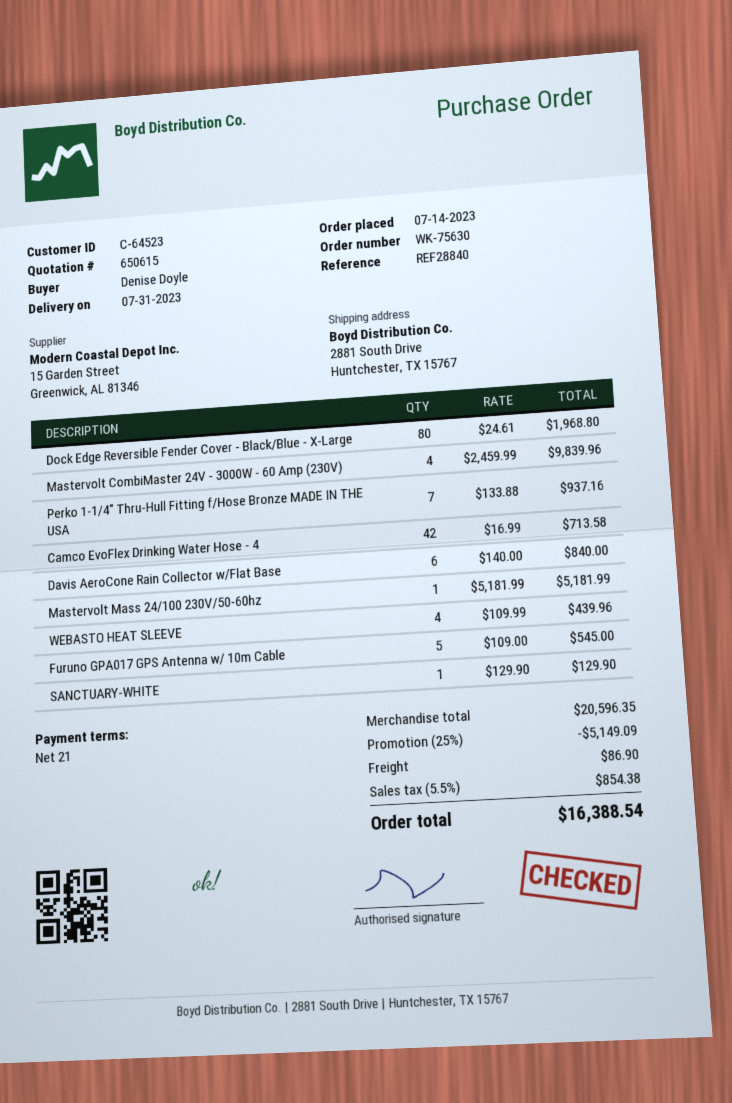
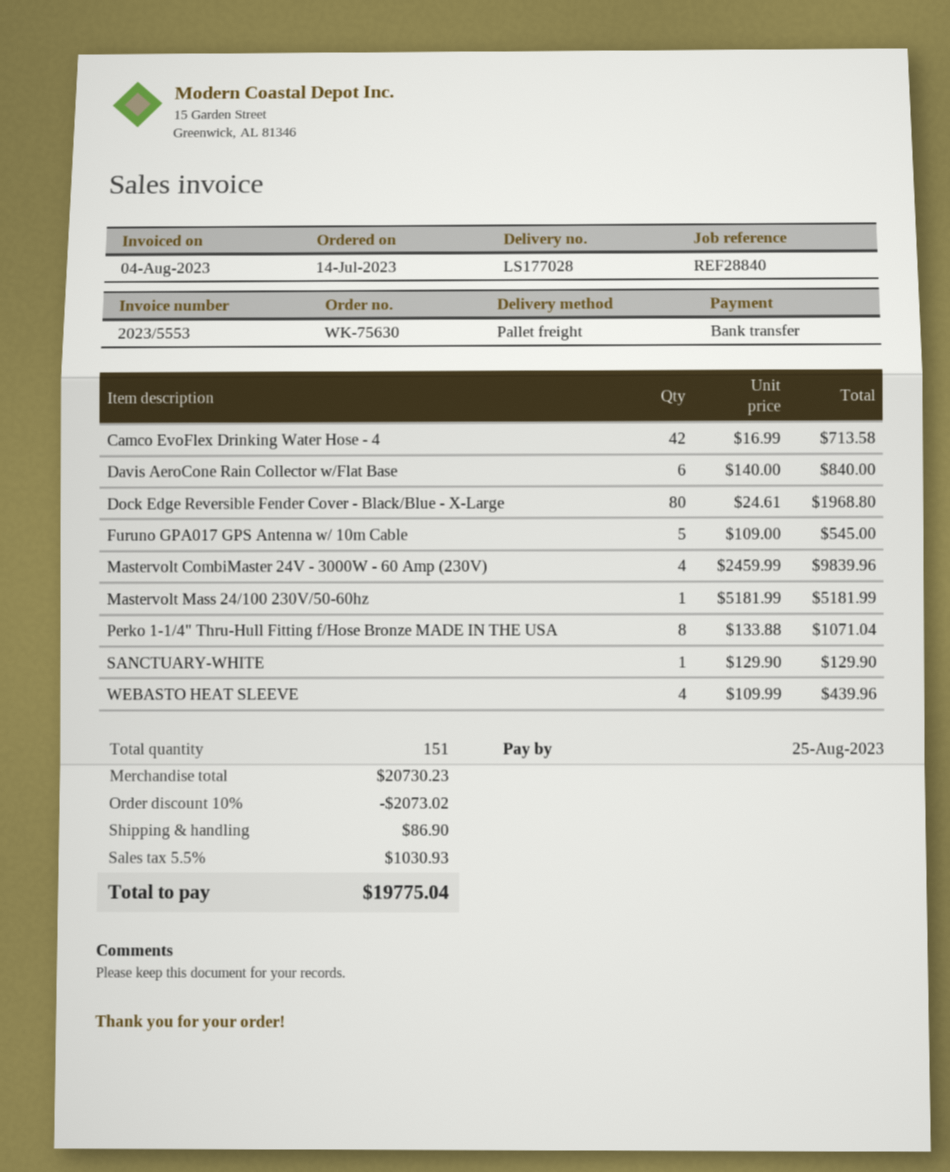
Perko 1-1/4" Thru-Hull Fitting f/Hose Bronze MADE IN THE USA: 7 x 133.88 = 937.16 -> 8 x 133.88 = 1071.04
subtotal: 20596.35 -> 20730.23
discount: 25% = 5149.09 -> 10% = 2073.02
tax: 5.5% = 854.38 -> 5.5% = 1030.93
total: 16388.54 -> 19775.04

